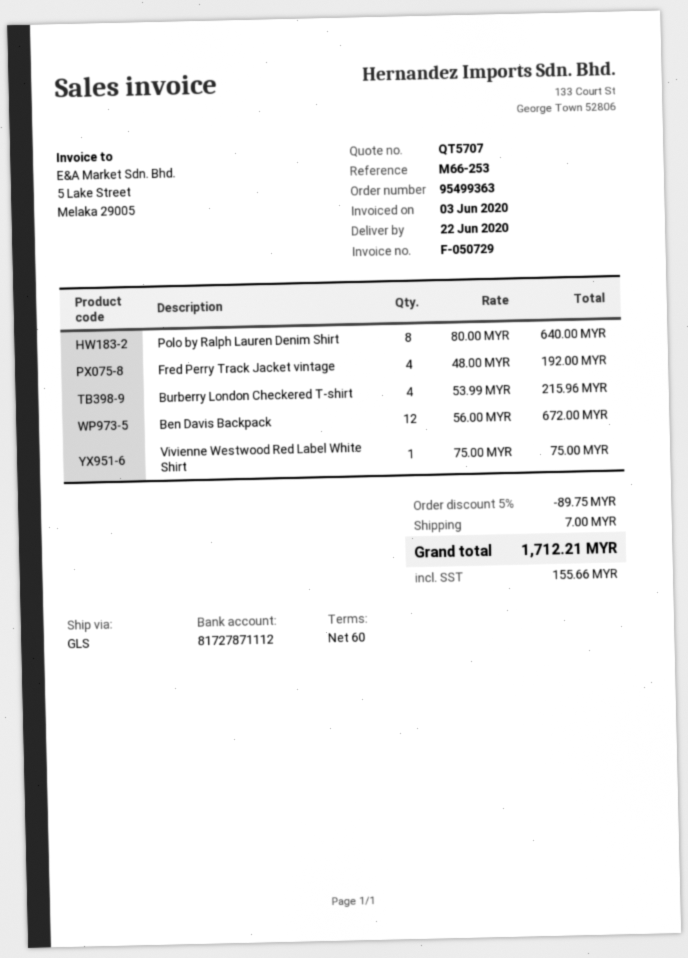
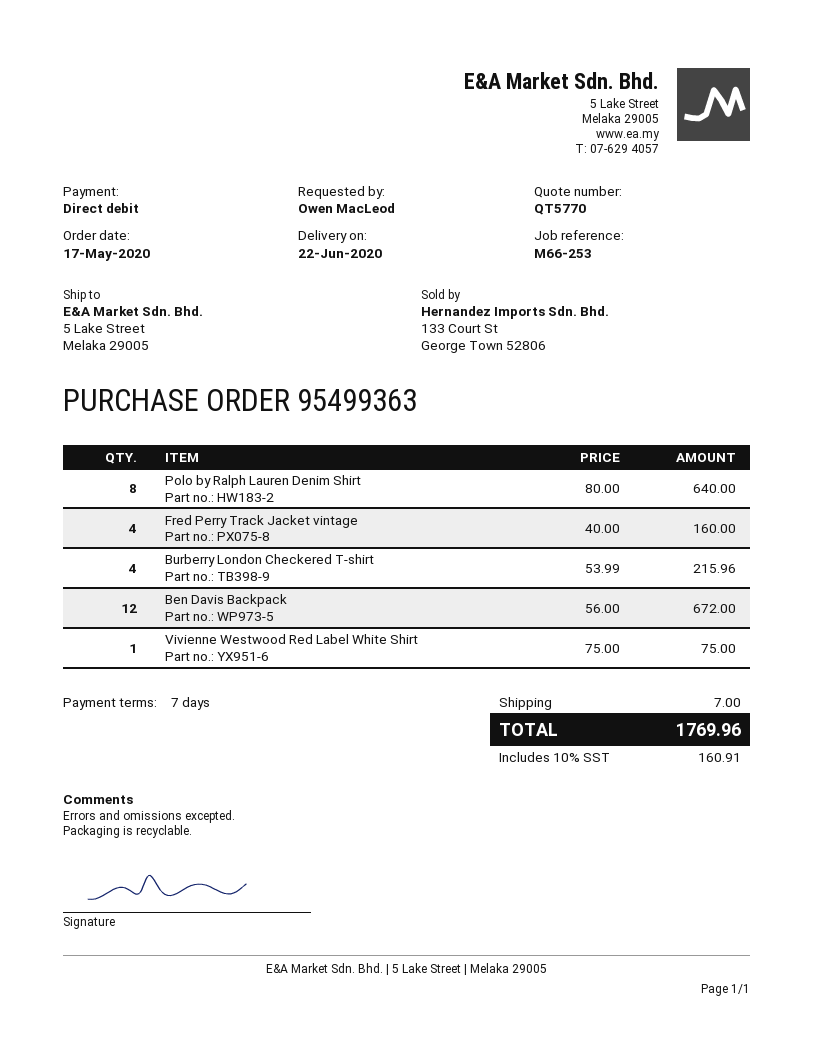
quote number: QT5707 -> QT5770
payment terms: 60 days -> 7 days
Fred Perry Track Jacket vintage: 4 x 48.00 = 192.00 -> 4 x 40.00 = 160.00
discount: 5% = 89.75 -> none
tax: 155.66 -> 160.91
total: 1712.21 -> 1769.96

